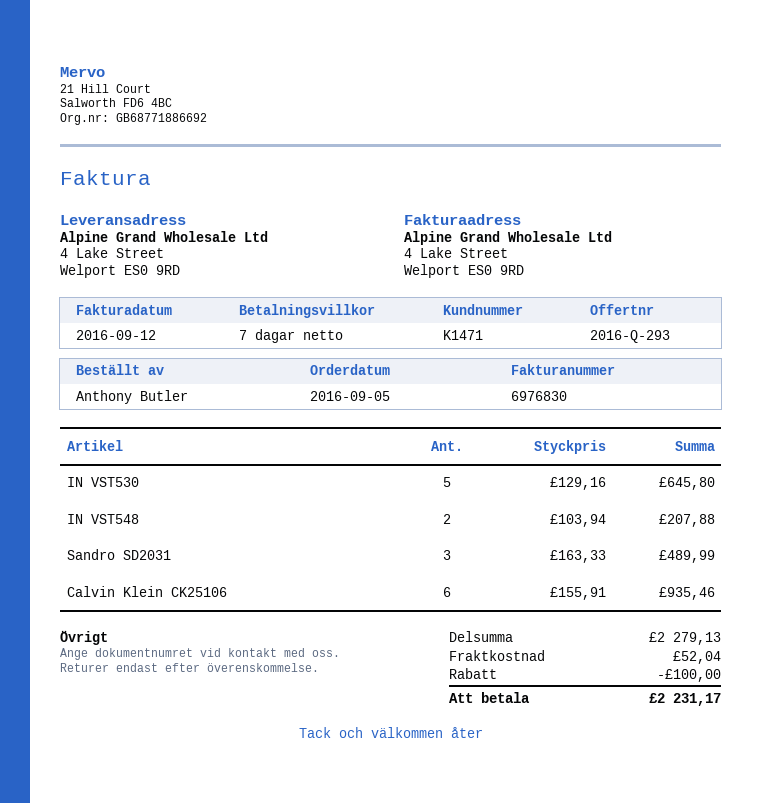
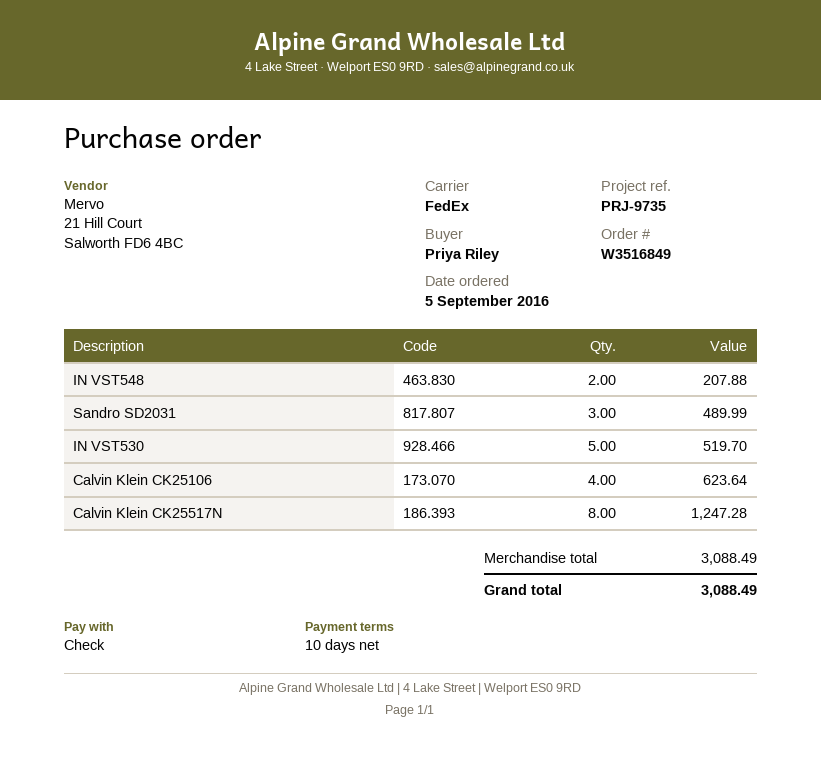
payment terms: 7 days -> 10 days
ordered by: Anthony Butler -> Priya Riley
IN VST530: 5 for 645.80 -> 5 for 519.70
Calvin Klein CK25106: 6 for 935.46 -> 4 for 623.64
Calvin Klein CK25517N: none -> 8 for 1247.28
subtotal: 2279.13 -> 3088.49
discount: 100.00 -> none
shipping: 52.04 -> none
total: 2231.17 -> 3088.49

